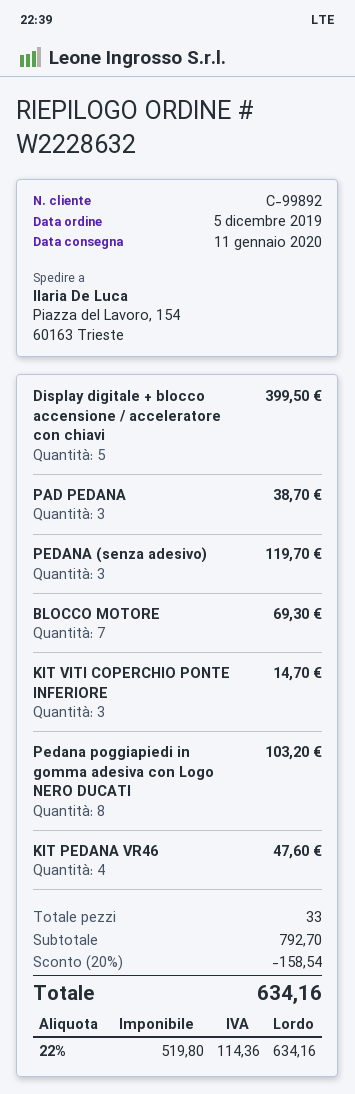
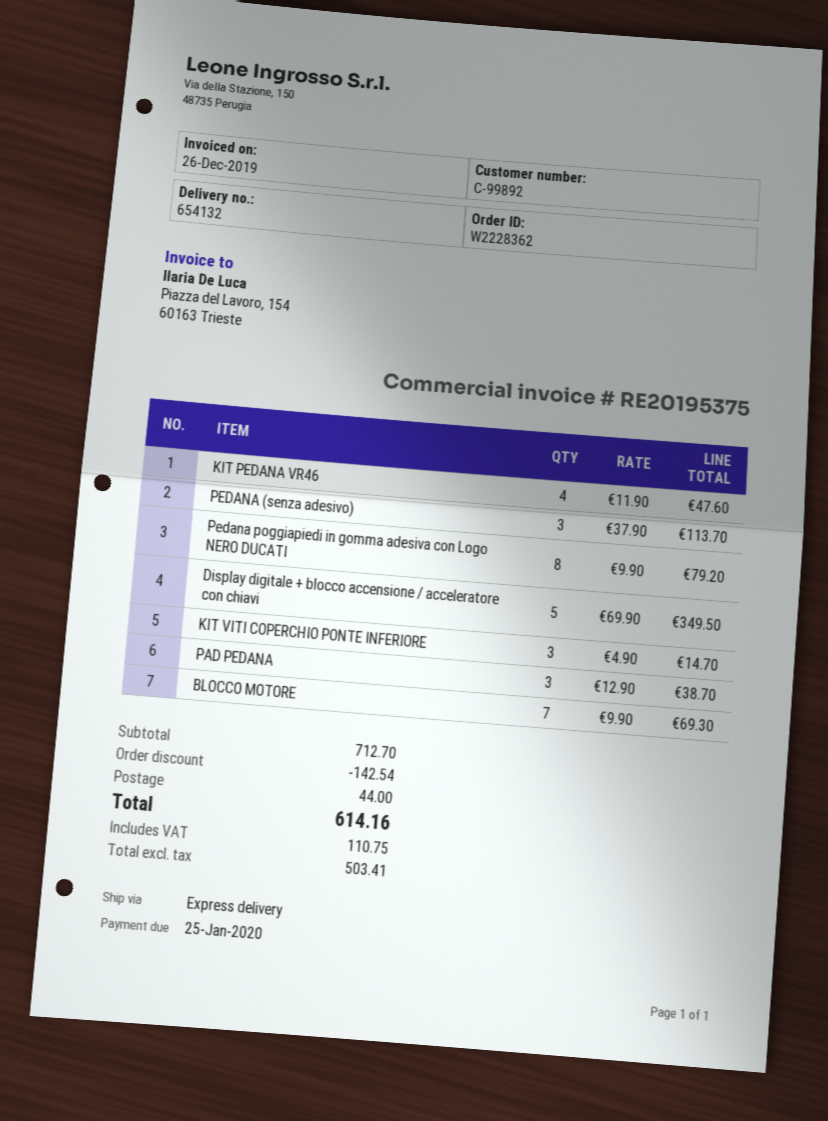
order number: W2228632 -> W2228362
Display digitale + blocco accensione / acceleratore con chiavi: 5 for 399.50 -> 5 for 349.50
PEDANA (senza adesivo): 3 for 119.70 -> 3 for 113.70
Pedana poggiapiedi in gomma adesiva con Logo NERO DUCATI: 8 for 103.20 -> 8 for 79.20
subtotal: 792.70 -> 712.70
discount: 158.54 -> 142.54
shipping: none -> 44.00
net: 519.80 -> 503.41
tax: 114.36 -> 110.75
total: 634.16 -> 614.16

